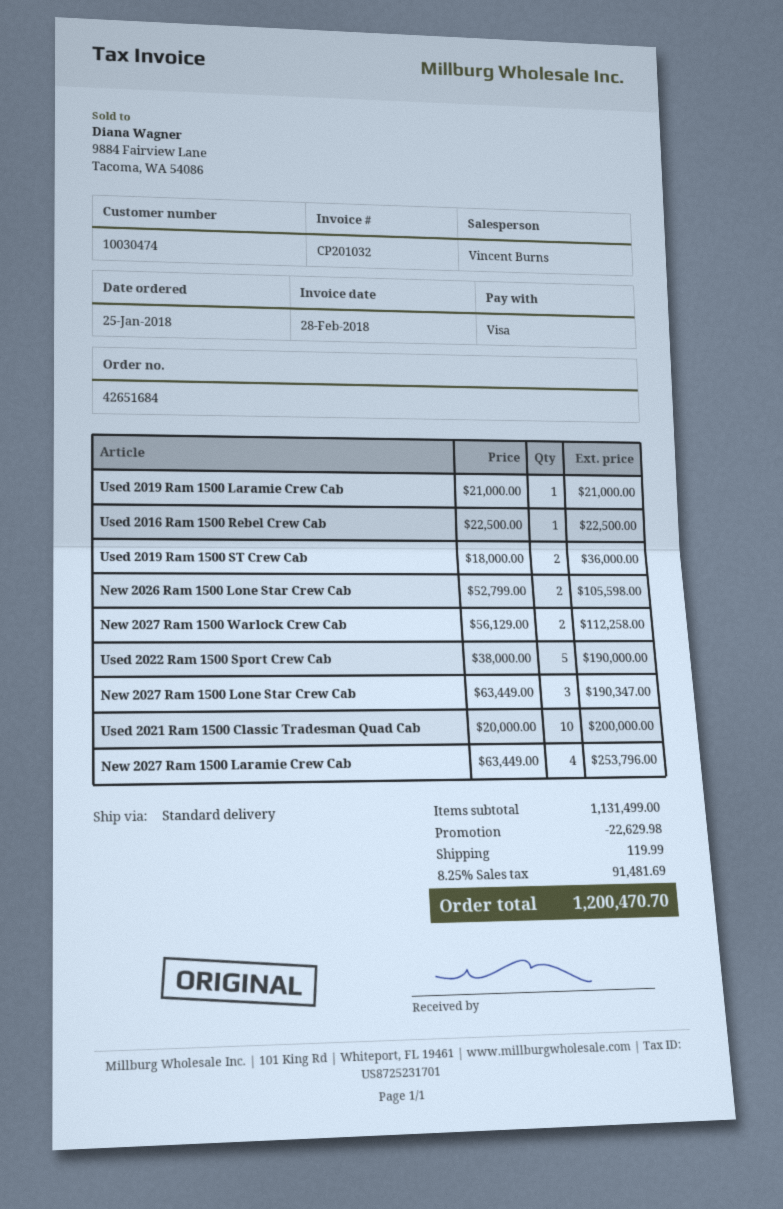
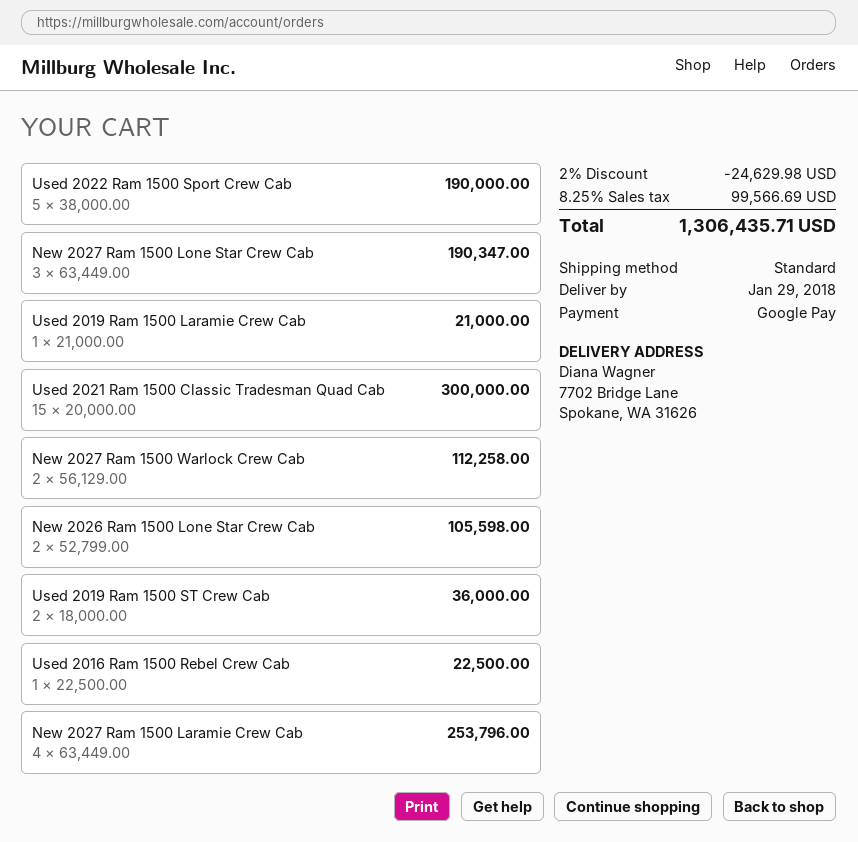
payment method: Visa -> Google Pay
Used 2021 Ram 1500 Classic Tradesman Quad Cab: 10 x 20000.00 = 200000.00 -> 15 x 20000.00 = 300000.00
discount: 22629.98 -> 24629.98
shipping: 119.99 -> none
tax: 8.25% = 91481.69 -> 8.25% = 99566.69
total: 1200470.70 -> 1306435.71

